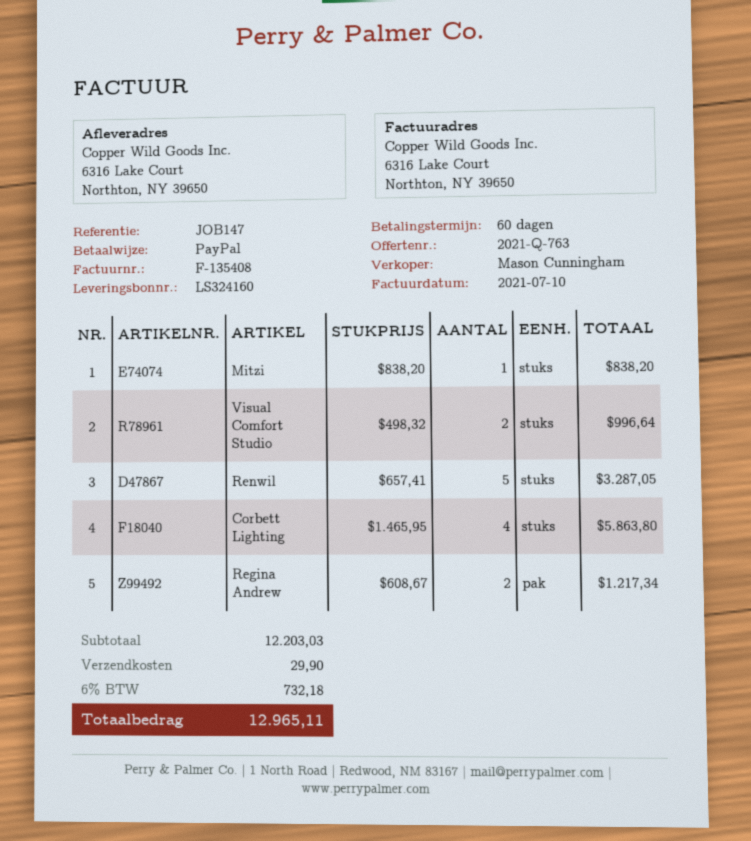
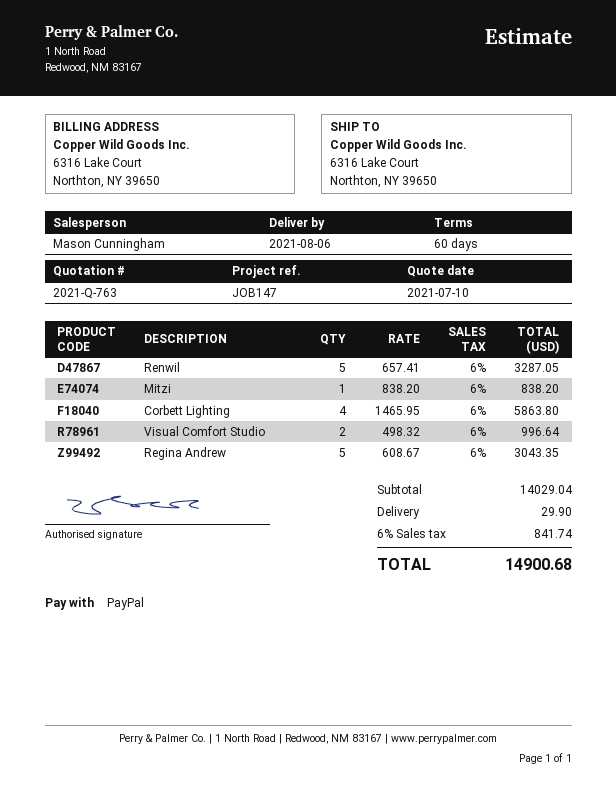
Regina Andrew: 2 x 608.67 = 1217.34 -> 5 x 608.67 = 3043.35
subtotal: 12203.03 -> 14029.04
tax: 6% = 732.18 -> 6% = 841.74
total: 12965.11 -> 14900.68

